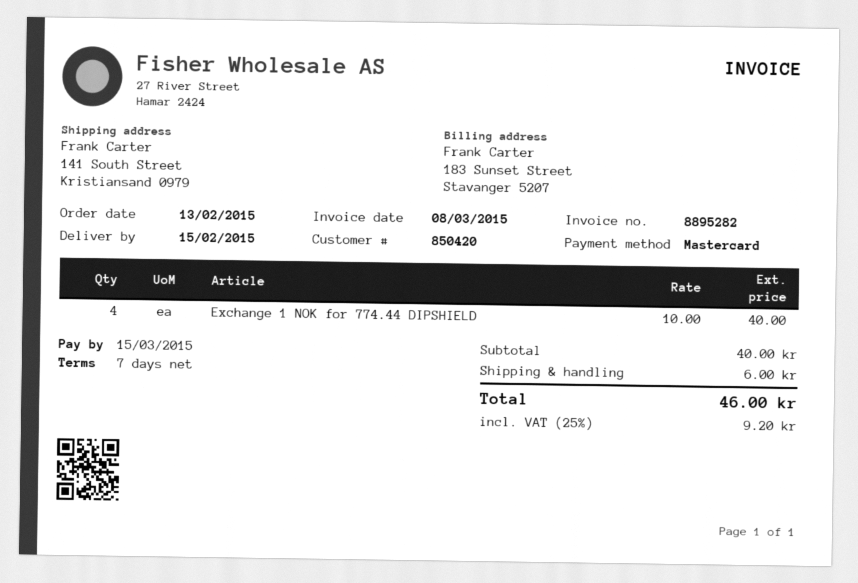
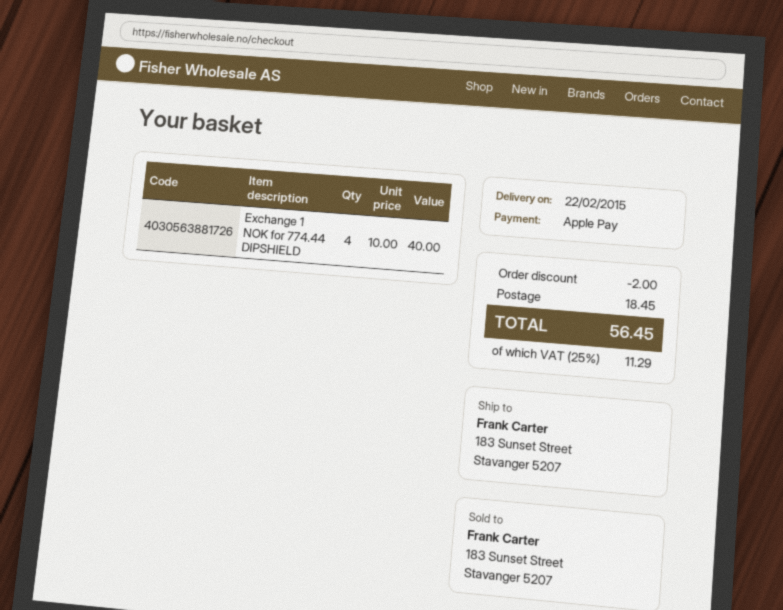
delivery date: 2015-02-15 -> 2015-02-22
payment method: Mastercard -> Apple Pay
ship to: 141 South Street, Kristiansand 0979 -> 183 Sunset Street, Stavanger 5207
discount: none -> 2.00
shipping: 6.00 -> 18.45
tax: 25% = 9.20 -> 25% = 11.29
total: 46.00 -> 56.45

